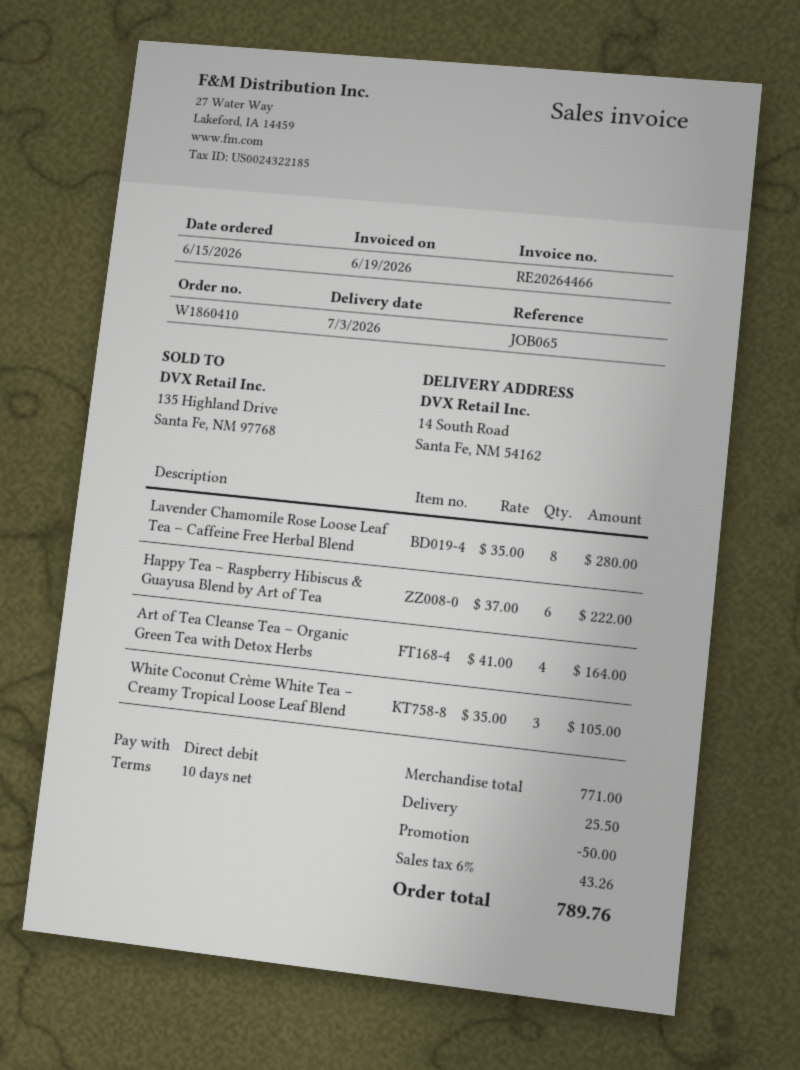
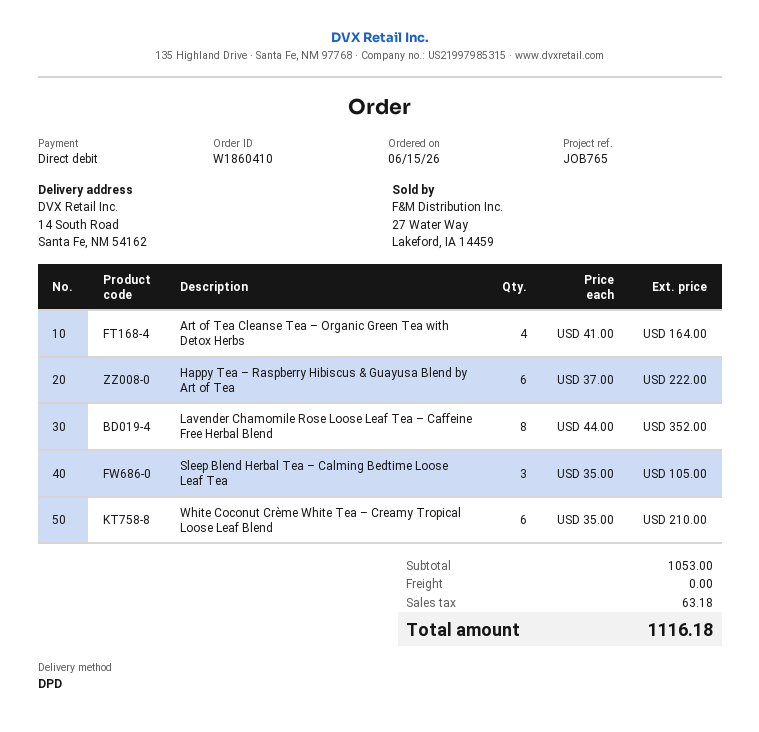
reference: JOB065 -> JOB765
Lavender Chamomile Rose Loose Leaf Tea – Caffeine Free Herbal Blend: 8 x 35.00 = 280.00 -> 8 x 44.00 = 352.00
White Coconut Crème White Tea – Creamy Tropical Loose Leaf Blend: 3 x 35.00 = 105.00 -> 6 x 35.00 = 210.00
Sleep Blend Herbal Tea – Calming Bedtime Loose Leaf Tea: none -> 3 x 35.00 = 105.00
subtotal: 771.00 -> 1053.00
discount: 50.00 -> none
shipping: 25.50 -> 0.00
tax: 43.26 -> 63.18
total: 789.76 -> 1116.18

